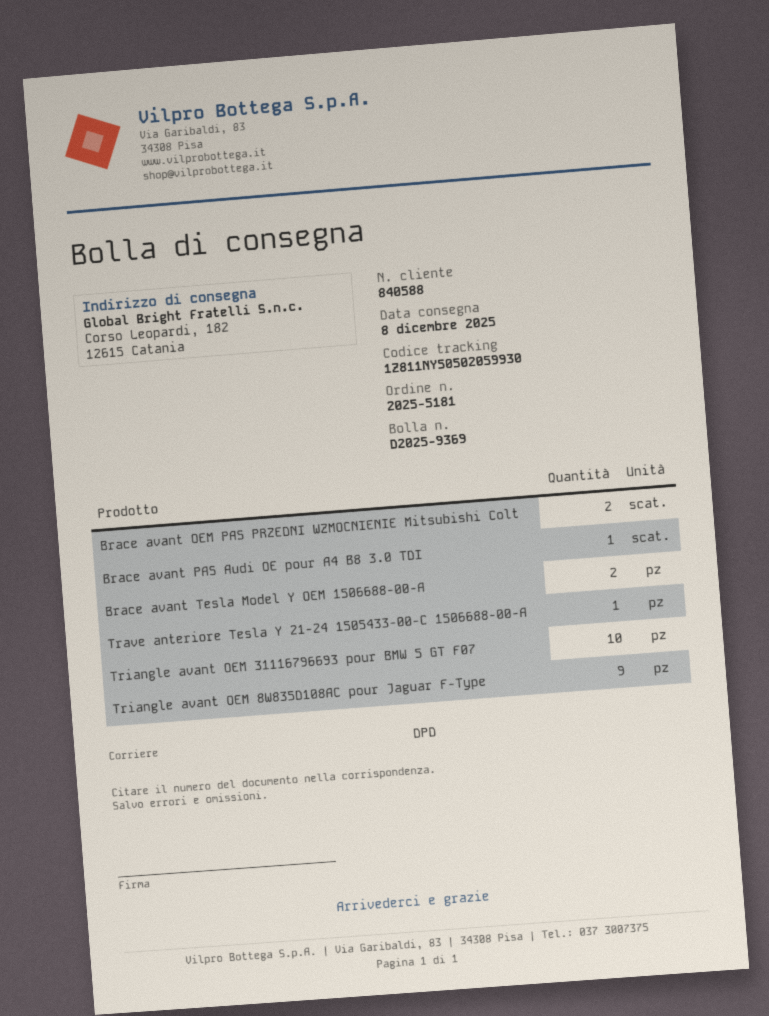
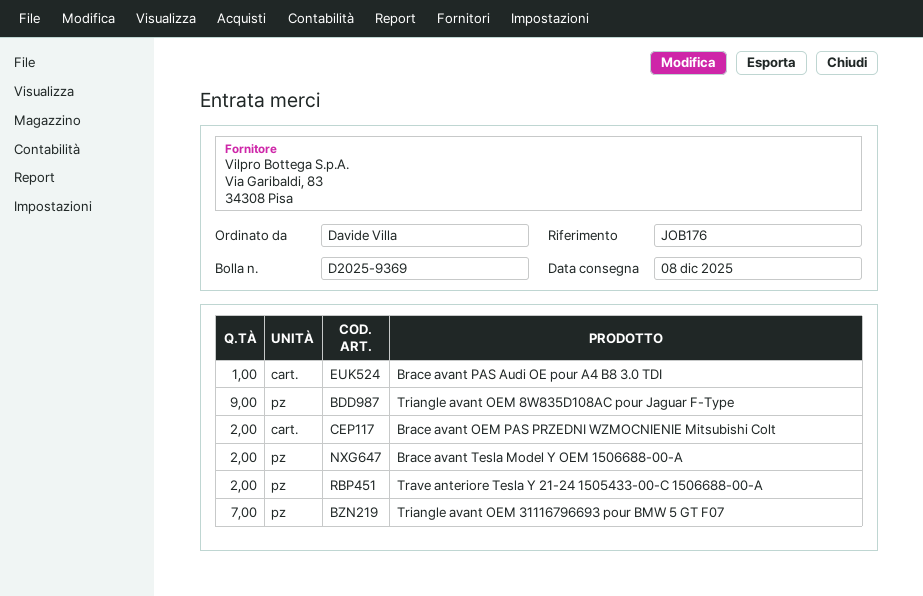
Trave anteriore Tesla Y 21-24 1505433-00-C 1506688-00-A: 1 -> 2
Triangle avant OEM 31116796693 pour BMW 5 GT F07: 10 -> 7

